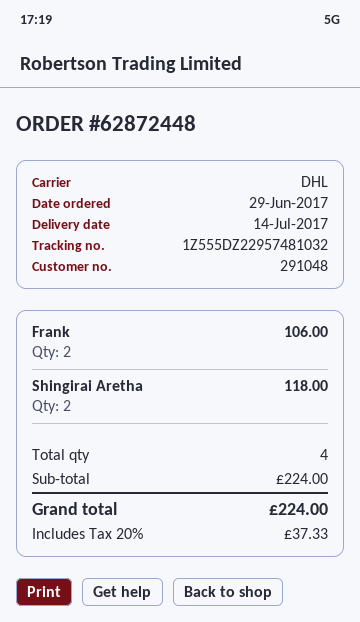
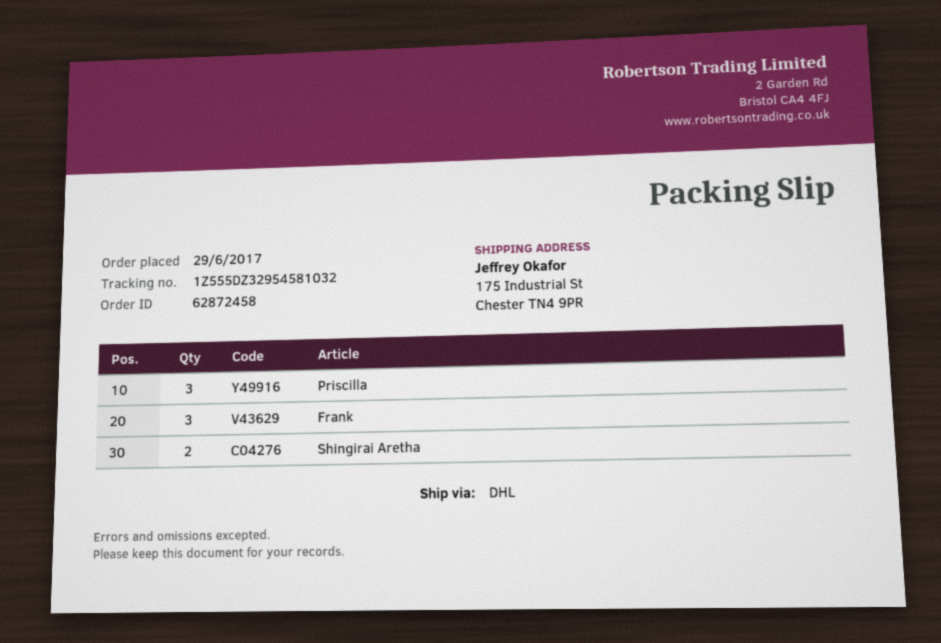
order number: 62872448 -> 62872458
tracking number: 1Z555DZ22957481032 -> 1Z555DZ32954581032
Frank: 2 -> 3
Priscilla: none -> 3

